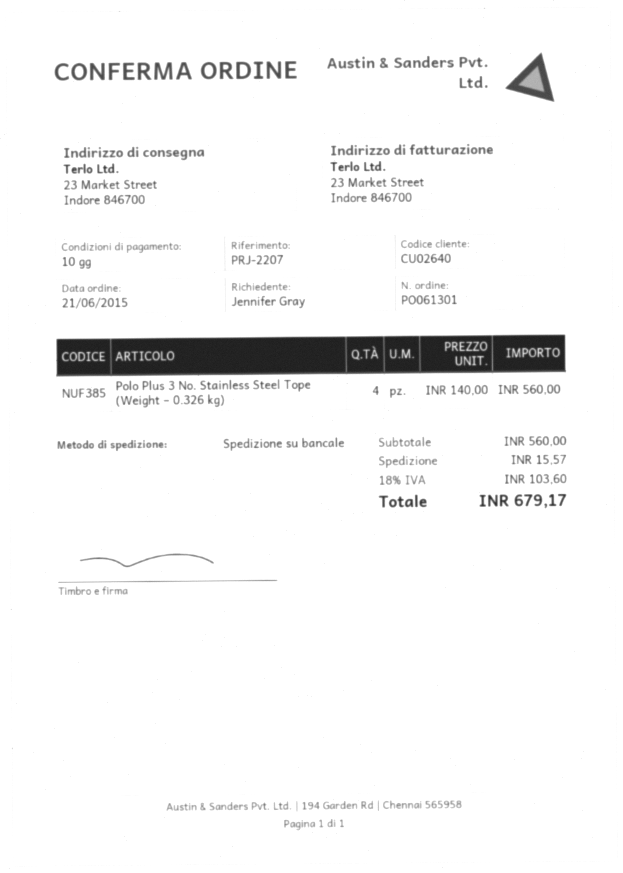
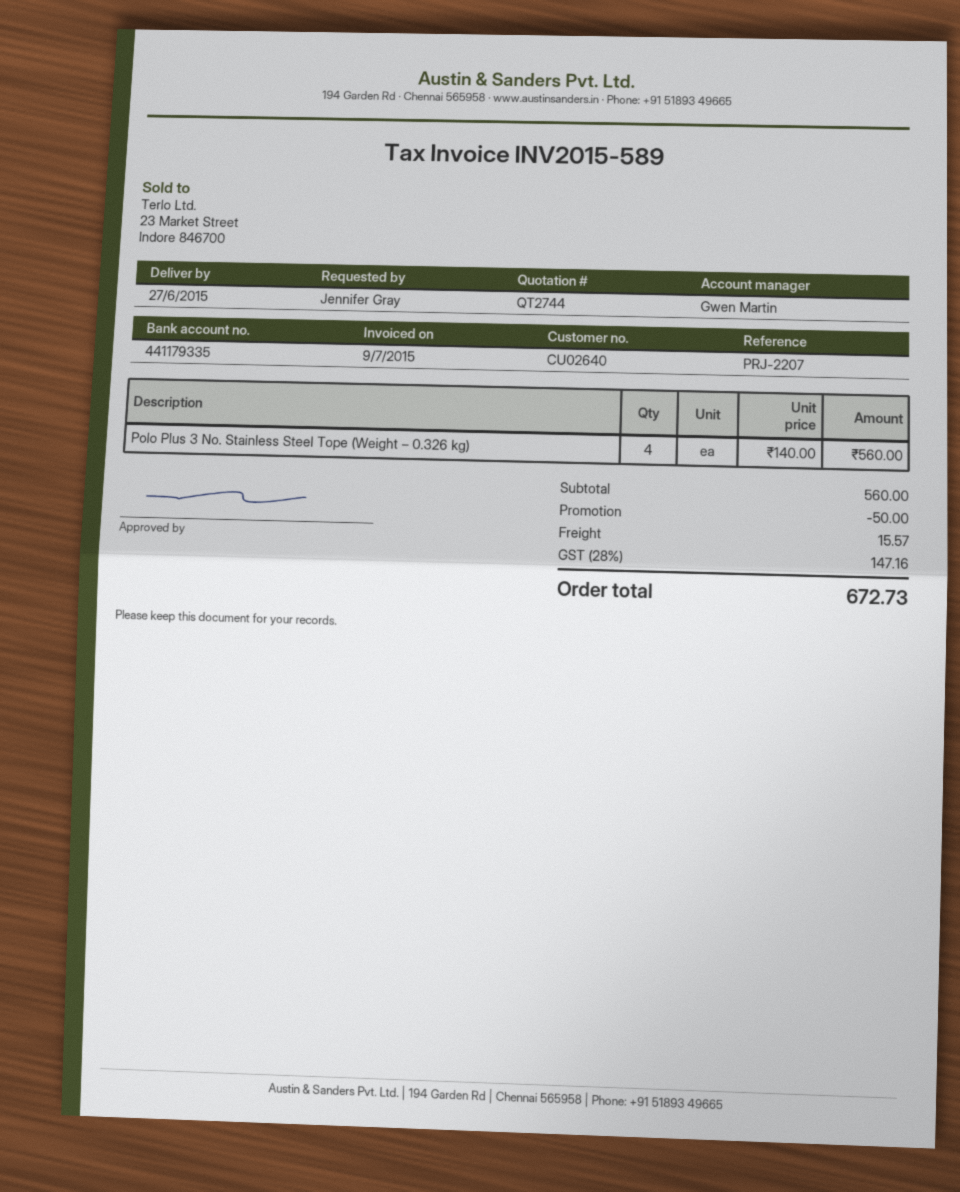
discount: none -> 50.00
tax: 18% = 103.60 -> 28% = 147.16
total: 679.17 -> 672.73

